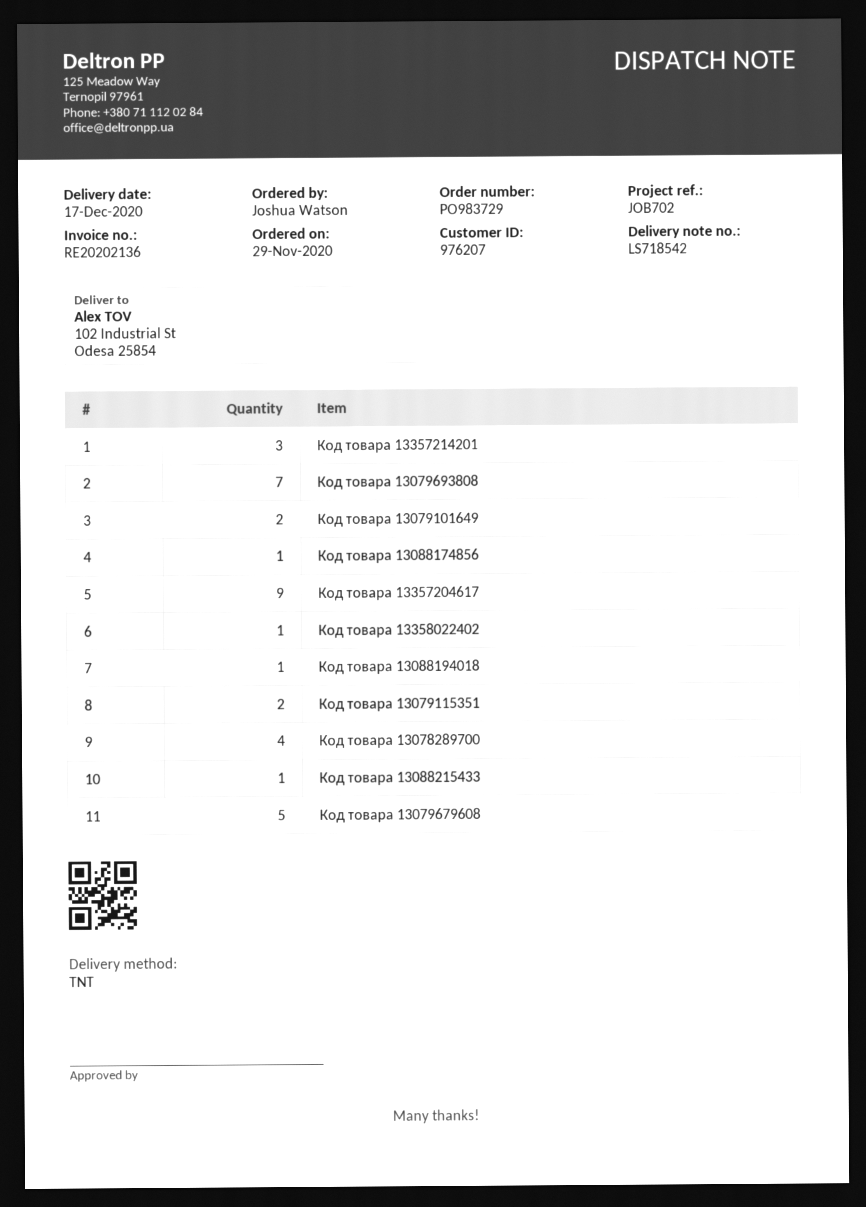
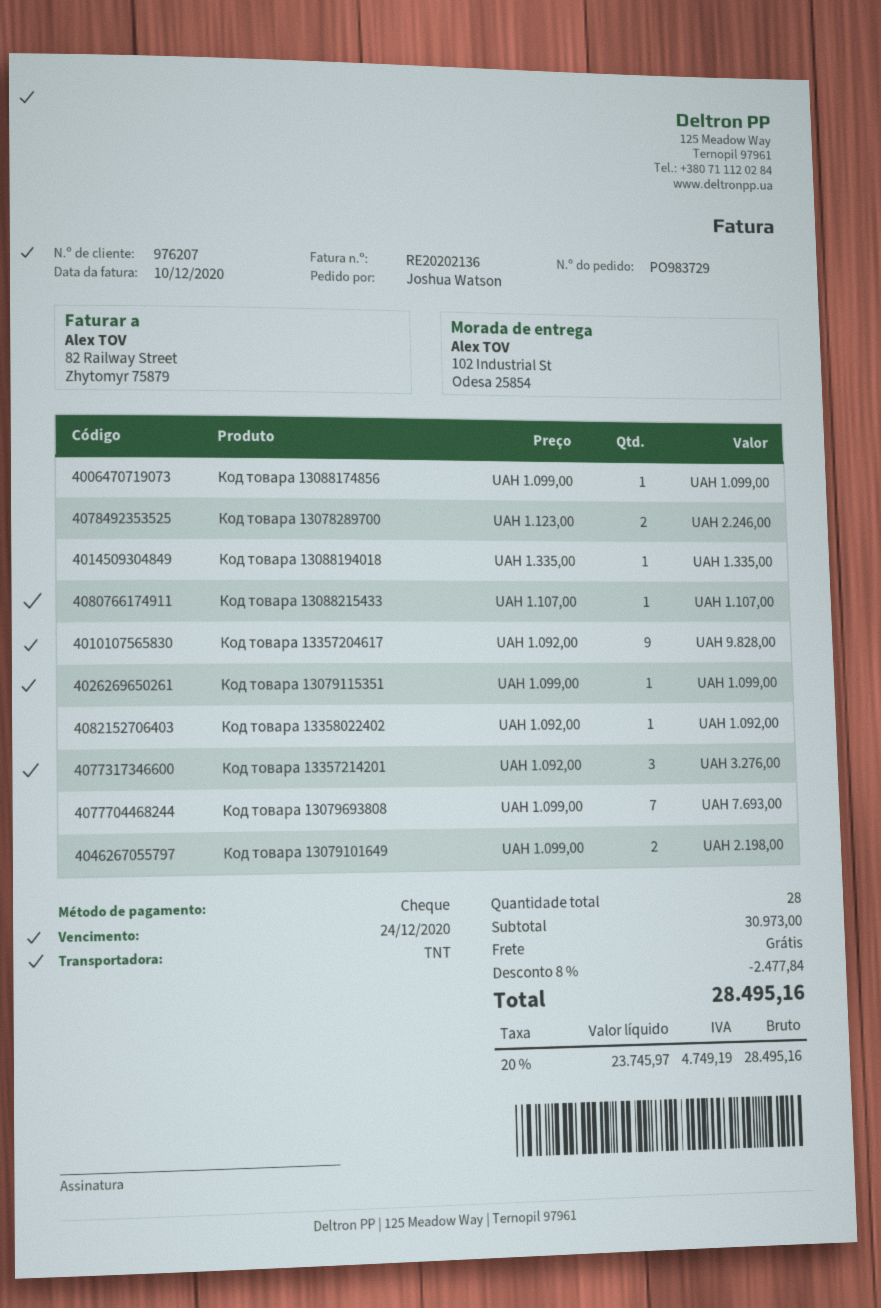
Код товара 13079115351: 2 -> 1
Код товара 13078289700: 4 -> 2
Код товара 13079679608: 5 -> none

